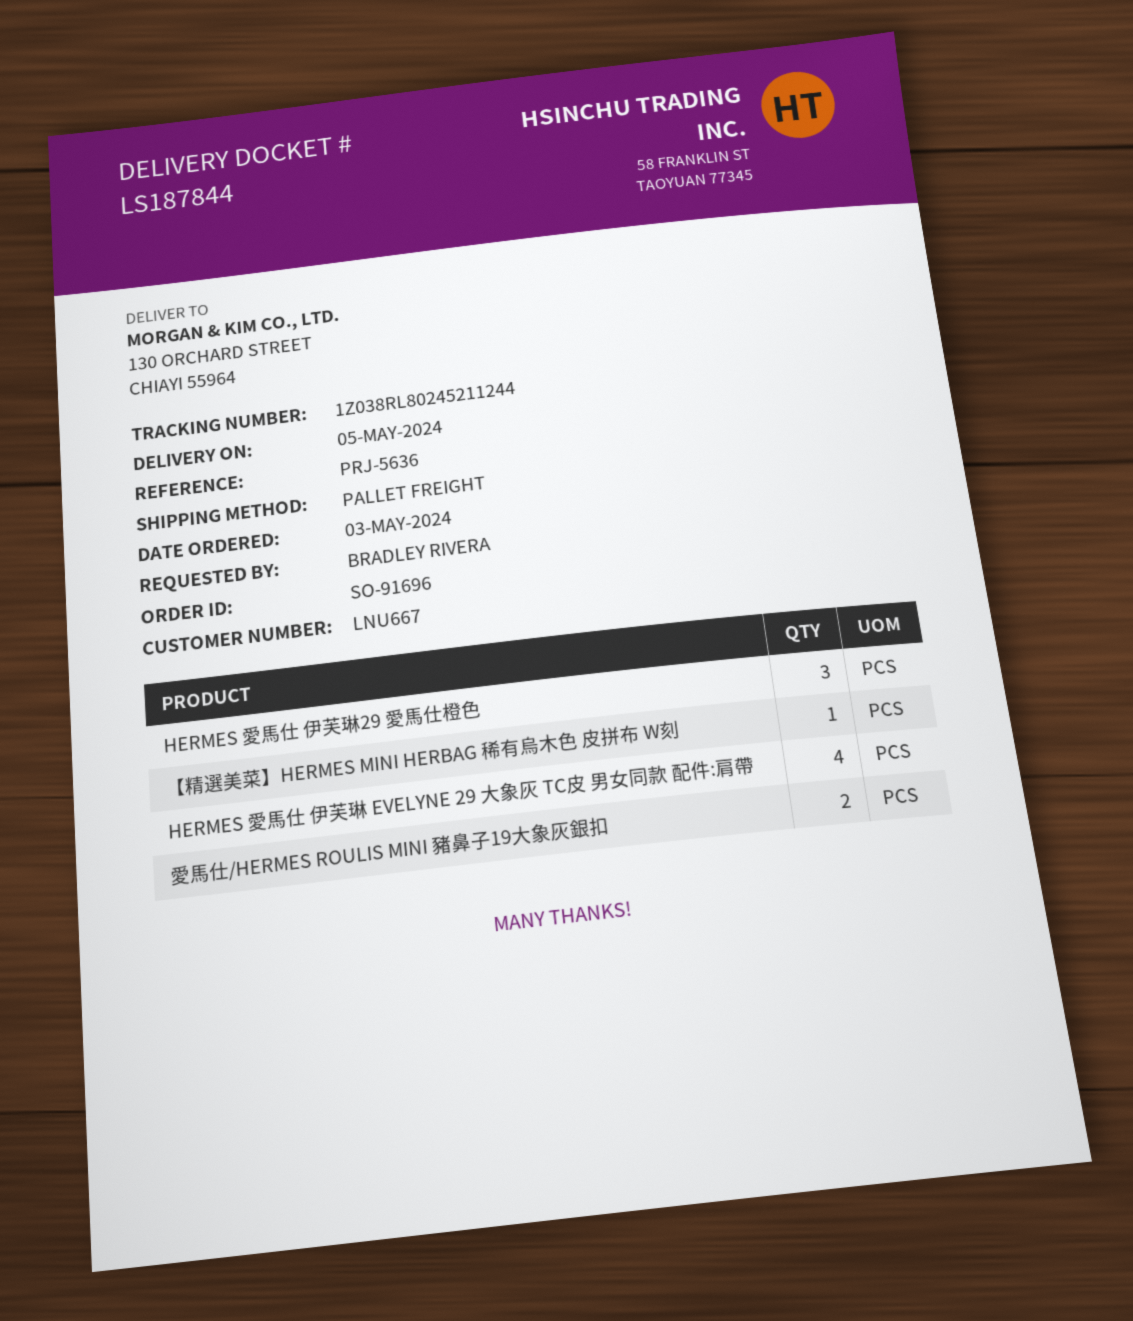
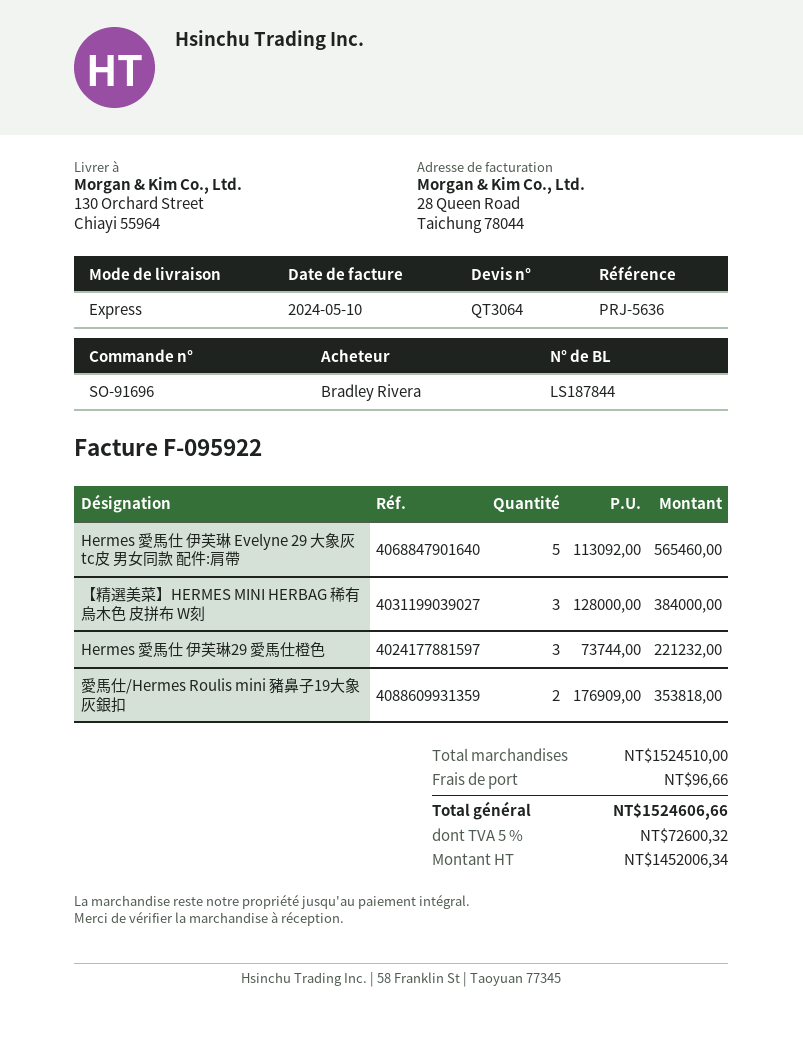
shipping method: pallet freight -> express
【精選美菜】HERMES MINI HERBAG 稀有烏木色 皮拼布 W刻: 1 -> 3
HERMES 愛馬仕 伊芙琳 EVELYNE 29 大象灰 TC皮 男女同款 配件:肩帶: 4 -> 5

